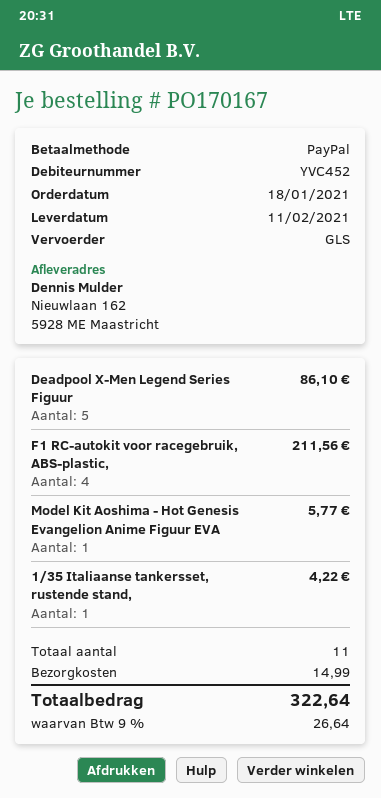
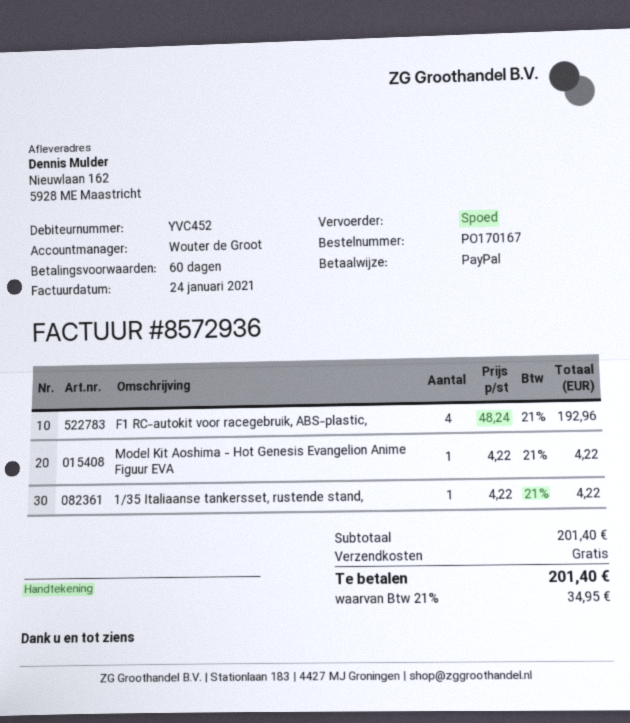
shipping method: GLS -> express
Deadpool X-Men Legend Series Figuur: 5 for 86.10 -> none
F1 RC-autokit voor racegebruik, ABS-plastic,: 4 for 211.56 -> 4 for 192.96
Model Kit Aoshima - Hot Genesis Evangelion Anime Figuur EVA: 1 for 5.77 -> 1 for 4.22
shipping: 14.99 -> 0.00
tax: 9% = 26.64 -> 21% = 34.95
total: 322.64 -> 201.40

